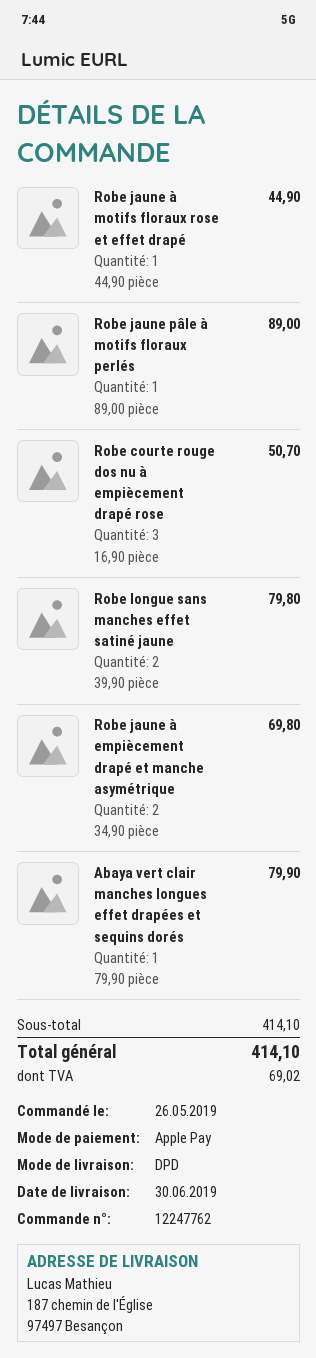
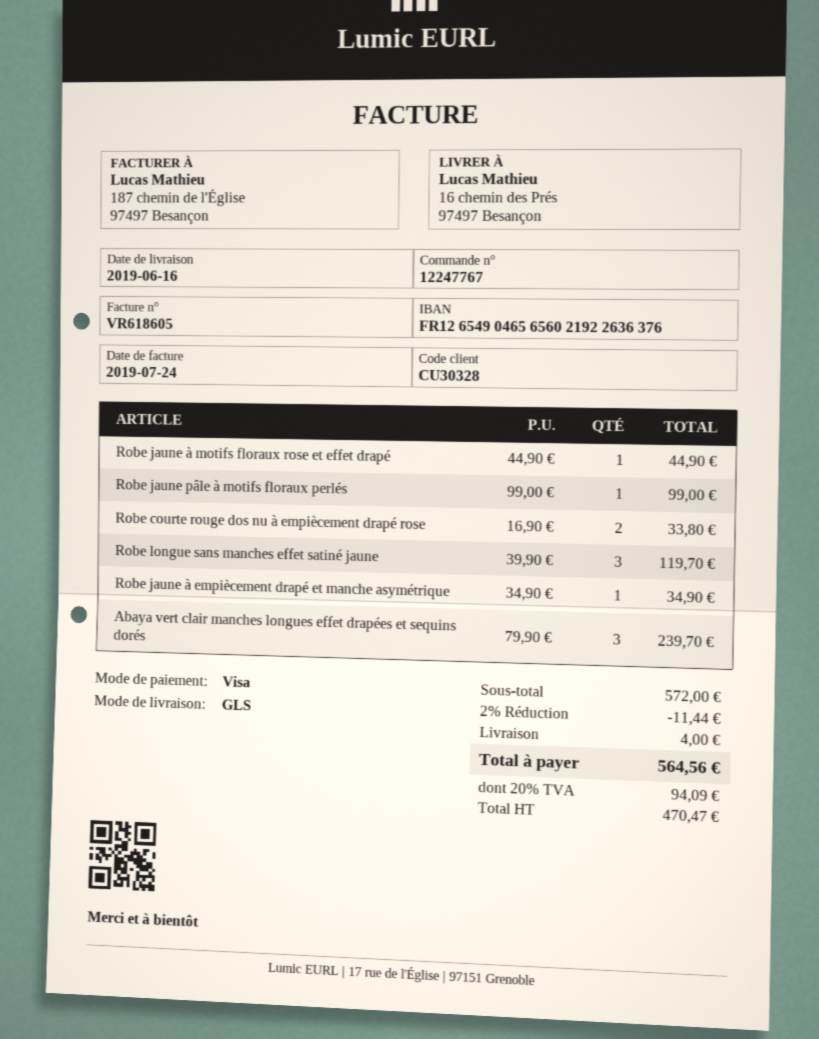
order number: 12247762 -> 12247767
delivery date: 2019-06-30 -> 2019-06-16
payment method: Apple Pay -> Visa
shipping method: DPD -> GLS
ship to: 187 chemin de l'Église, 97497 Besançon -> 16 chemin des Prés, 97497 Besançon
Robe jaune pâle à motifs floraux perlés: 1 x 89.00 = 89.00 -> 1 x 99.00 = 99.00
Robe courte rouge dos nu à empiècement drapé rose: 3 x 16.90 = 50.70 -> 2 x 16.90 = 33.80
Robe longue sans manches effet satiné jaune: 2 x 39.90 = 79.80 -> 3 x 39.90 = 119.70
Robe jaune à empiècement drapé et manche asymétrique: 2 x 34.90 = 69.80 -> 1 x 34.90 = 34.90
Abaya vert clair manches longues effet drapées et sequins dorés: 1 x 79.90 = 79.90 -> 3 x 79.90 = 239.70
subtotal: 414.10 -> 572.00
discount: none -> 2% = 11.44
shipping: none -> 4.00
tax: 69.02 -> 94.09
total: 414.10 -> 564.56

